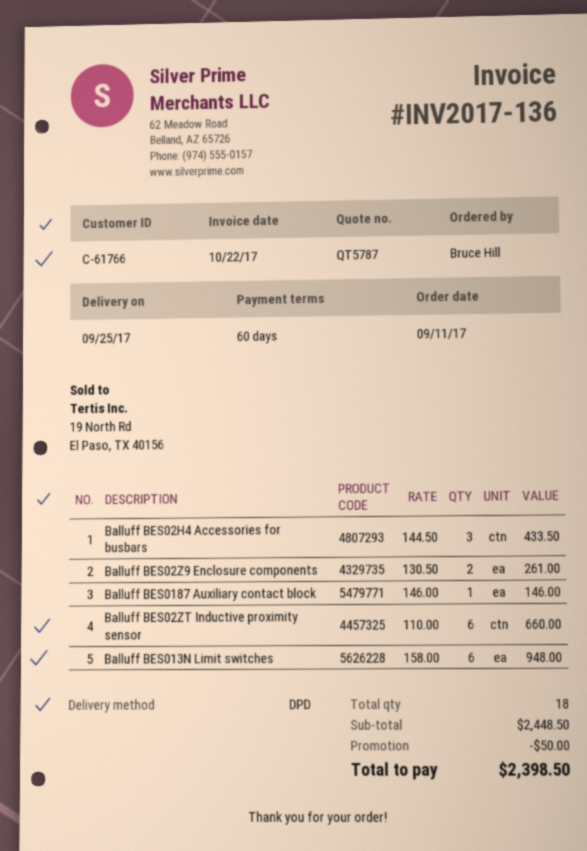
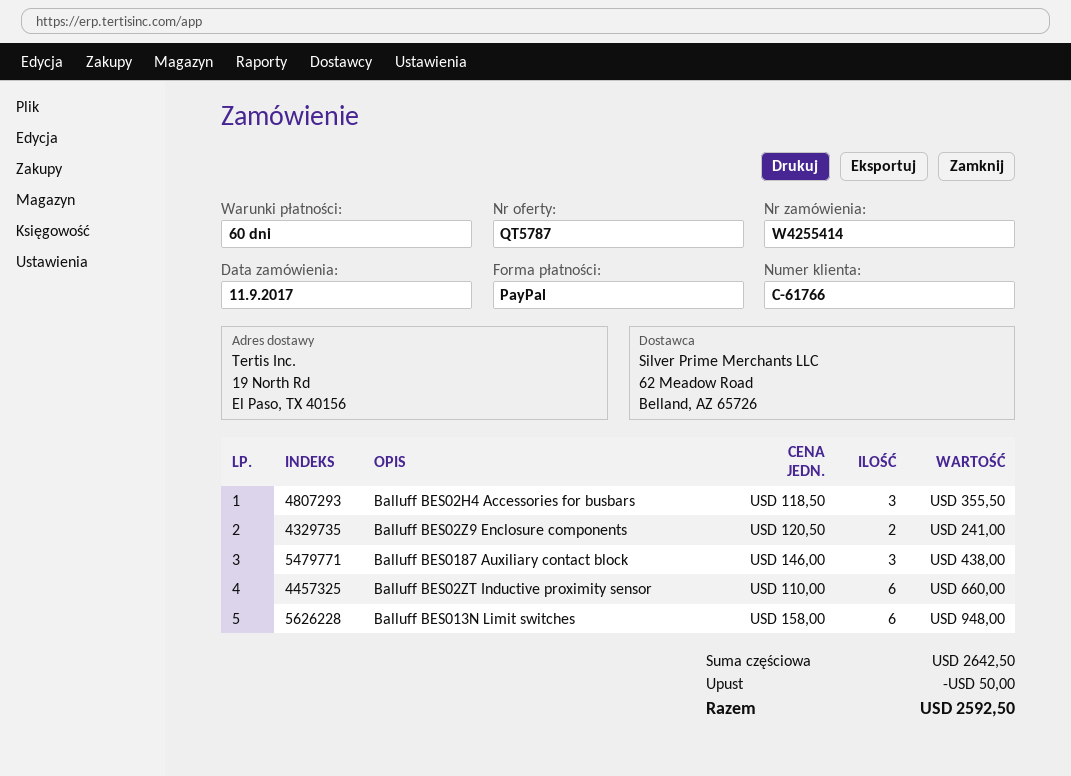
Balluff BES02H4 Accessories for busbars: 3 x 144.50 = 433.50 -> 3 x 118.50 = 355.50
Balluff BES02Z9 Enclosure components: 2 x 130.50 = 261.00 -> 2 x 120.50 = 241.00
Balluff BES0187 Auxiliary contact block: 1 x 146.00 = 146.00 -> 3 x 146.00 = 438.00
subtotal: 2448.50 -> 2642.50
total: 2398.50 -> 2592.50

